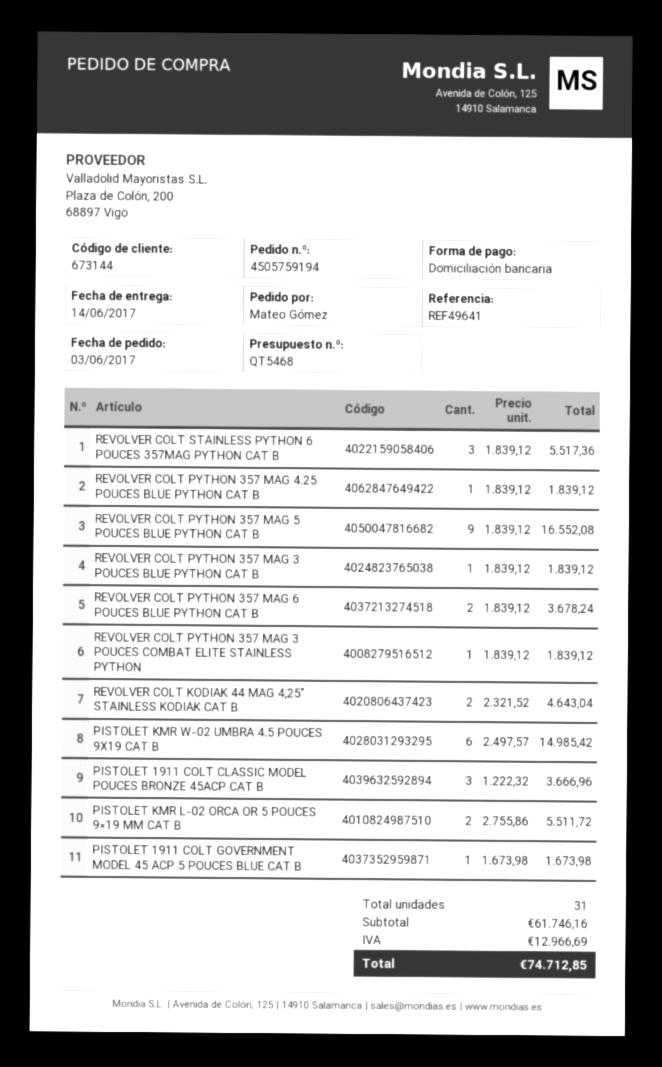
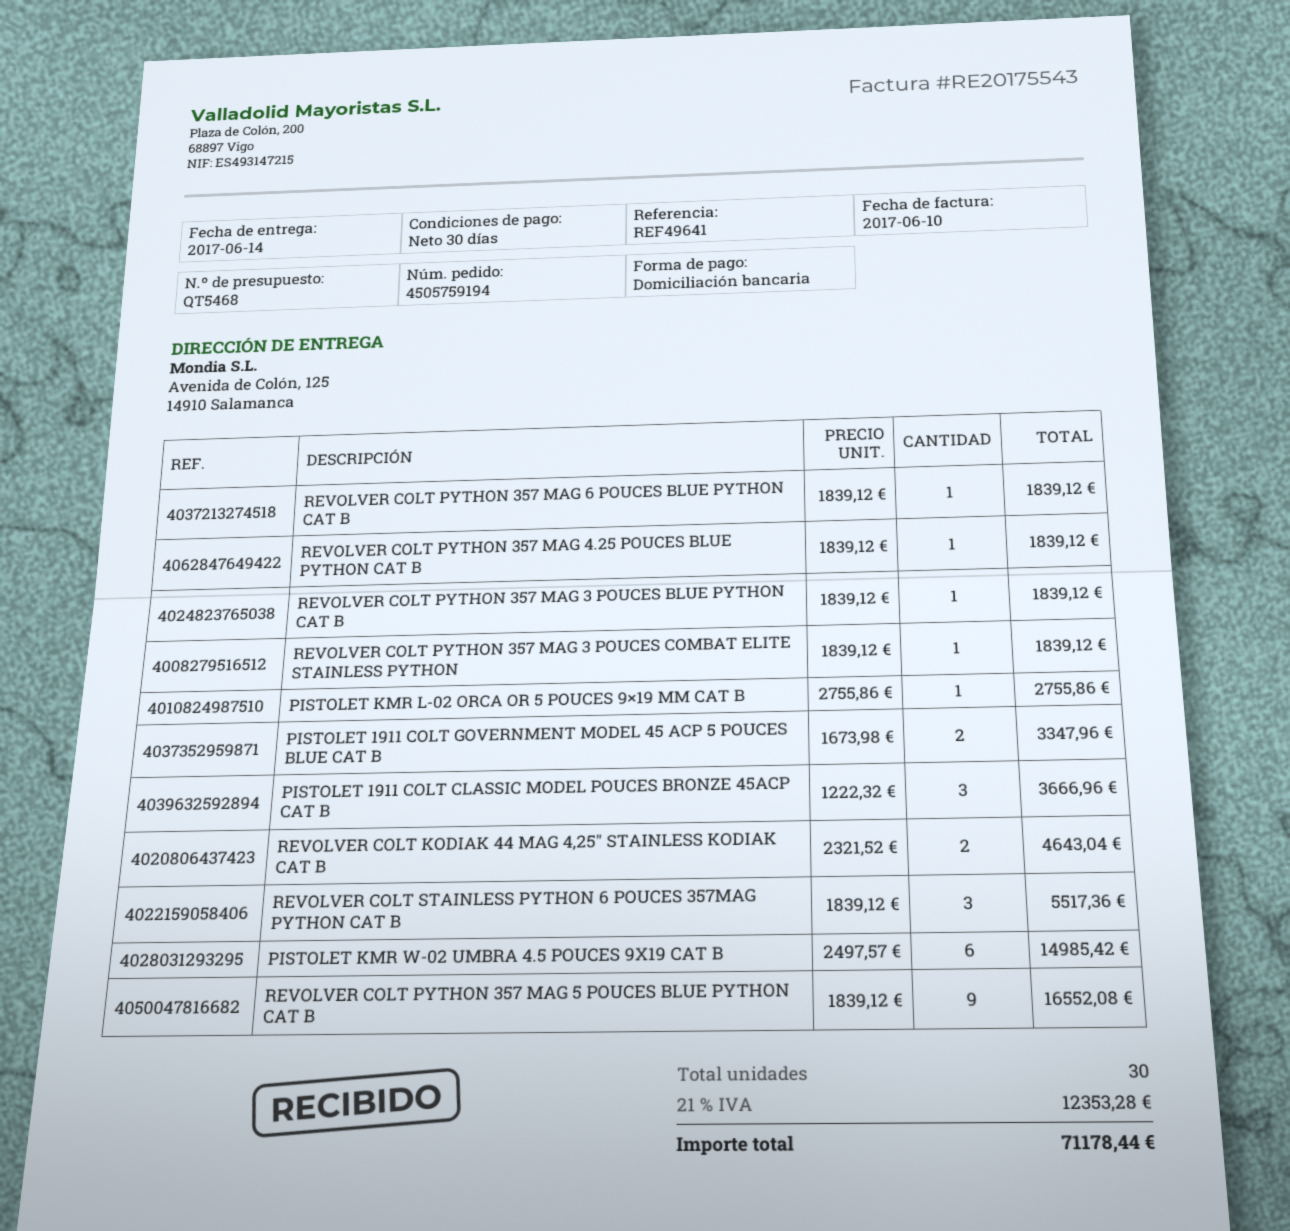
REVOLVER COLT PYTHON 357 MAG 6 POUCES BLUE PYTHON CAT B: 2 x 1839.12 = 3678.24 -> 1 x 1839.12 = 1839.12
PISTOLET KMR L-02 ORCA OR 5 POUCES 9×19 MM CAT B: 2 x 2755.86 = 5511.72 -> 1 x 2755.86 = 2755.86
PISTOLET 1911 COLT GOVERNMENT MODEL 45 ACP 5 POUCES BLUE CAT B: 1 x 1673.98 = 1673.98 -> 2 x 1673.98 = 3347.96
total quantity: 31 -> 30
tax: 12966.69 -> 12353.28
total: 74712.85 -> 71178.44

